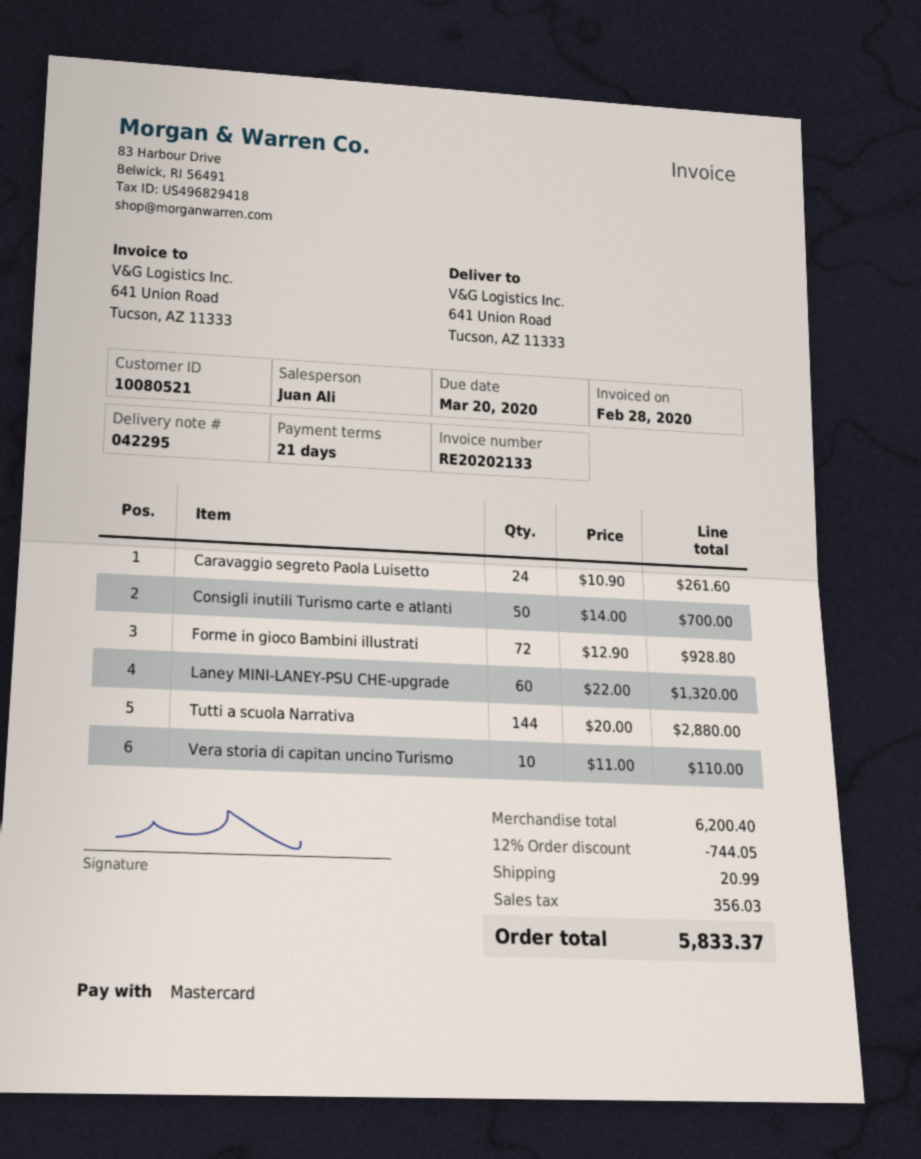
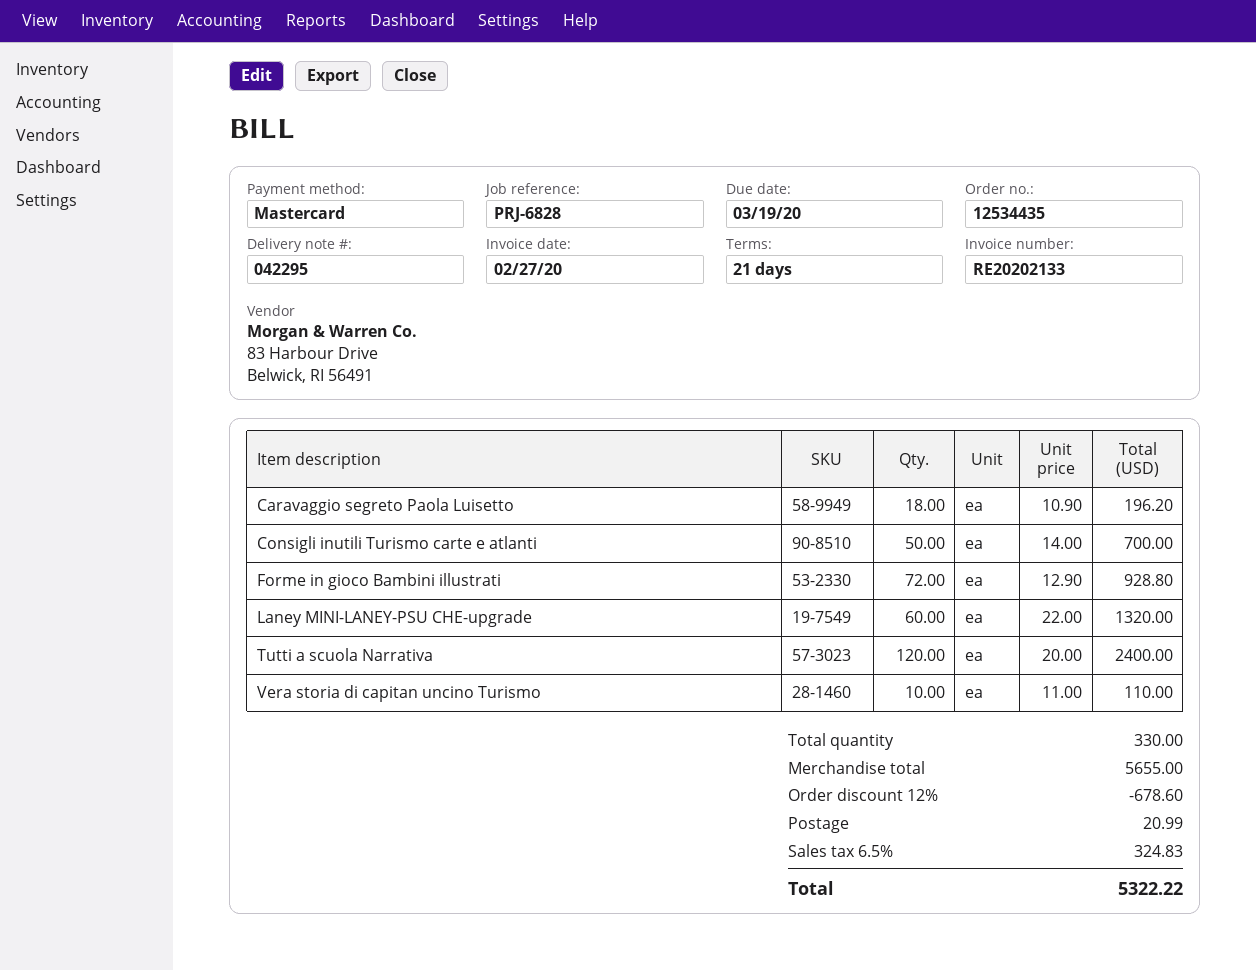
invoice date: 2020-02-28 -> 2020-02-27
due date: 2020-03-20 -> 2020-03-19
Caravaggio segreto Paola Luisetto: 24 x 10.90 = 261.60 -> 18 x 10.90 = 196.20
Tutti a scuola Narrativa: 144 x 20.00 = 2880.00 -> 120 x 20.00 = 2400.00
subtotal: 6200.40 -> 5655.00
discount: 12% = 744.05 -> 12% = 678.60
tax: 356.03 -> 324.83
total: 5833.37 -> 5322.22

